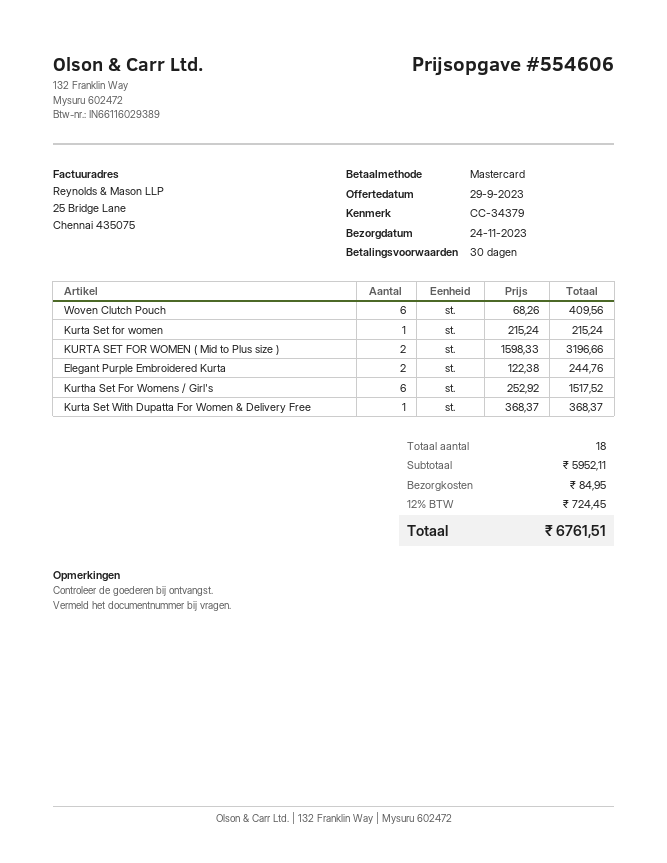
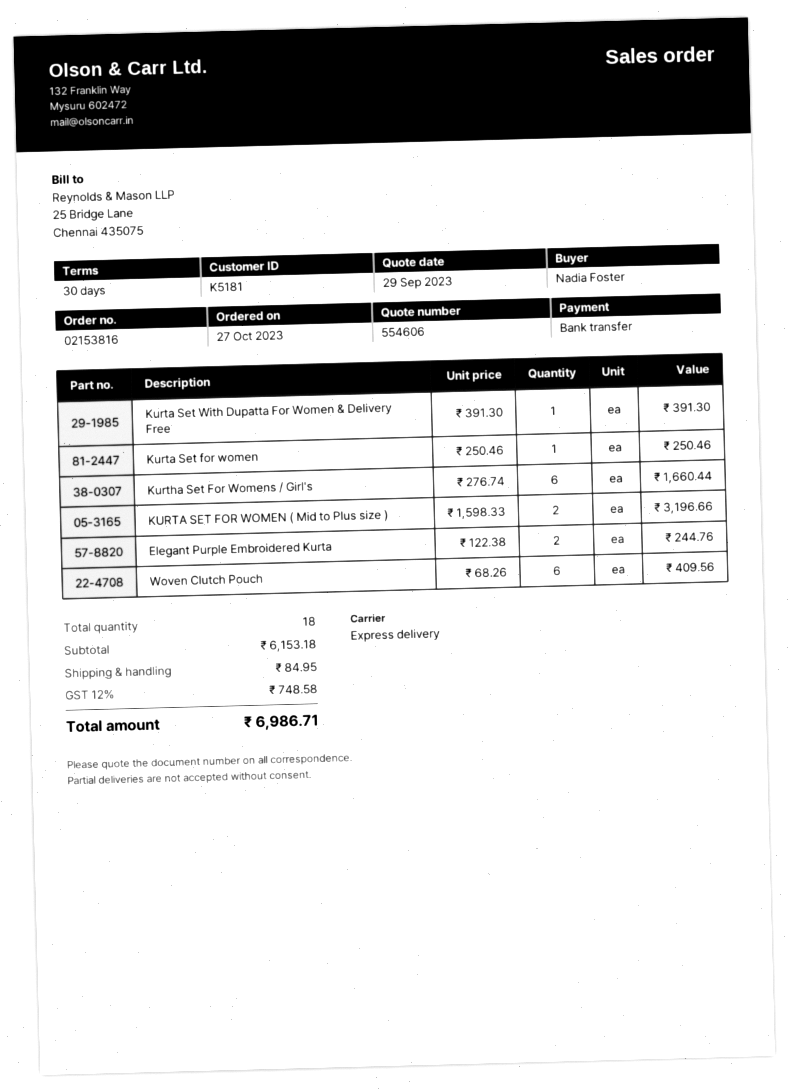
payment method: Mastercard -> bank transfer
Kurta Set for women: 1 x 215.24 = 215.24 -> 1 x 250.46 = 250.46
Kurtha Set For Womens / Girl's: 6 x 252.92 = 1517.52 -> 6 x 276.74 = 1660.44
Kurta Set With Dupatta For Women & Delivery Free: 1 x 368.37 = 368.37 -> 1 x 391.30 = 391.30
subtotal: 5952.11 -> 6153.18
tax: 12% = 724.45 -> 12% = 748.58
total: 6761.51 -> 6986.71

